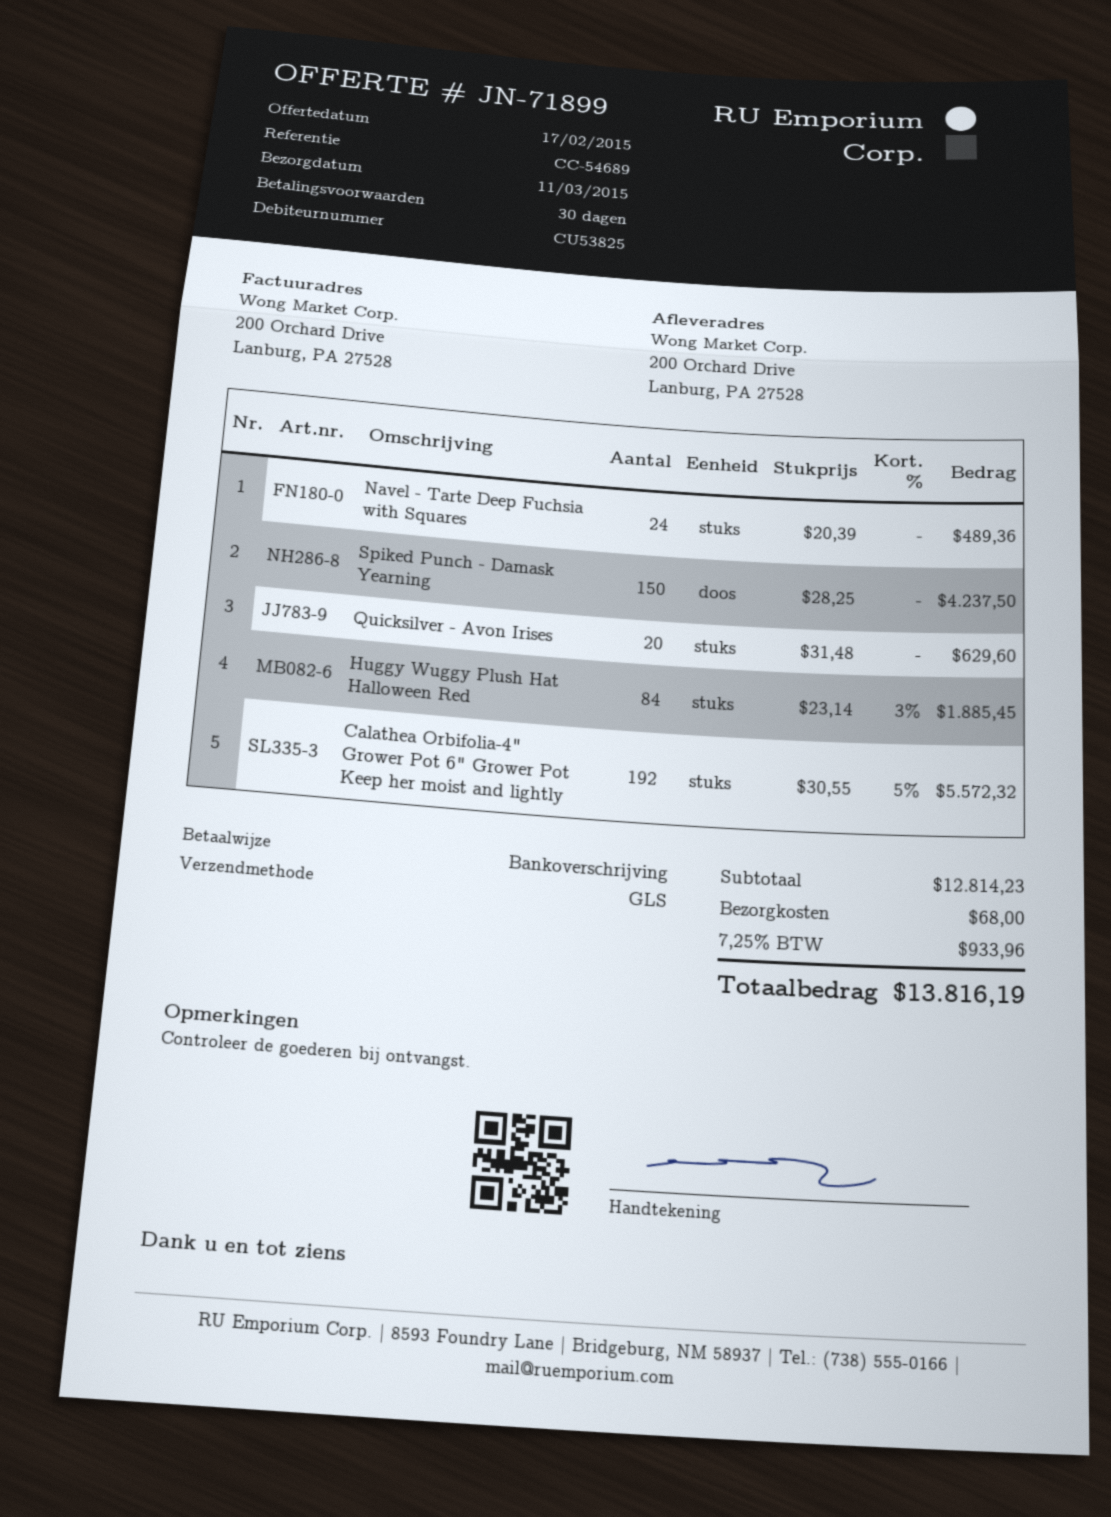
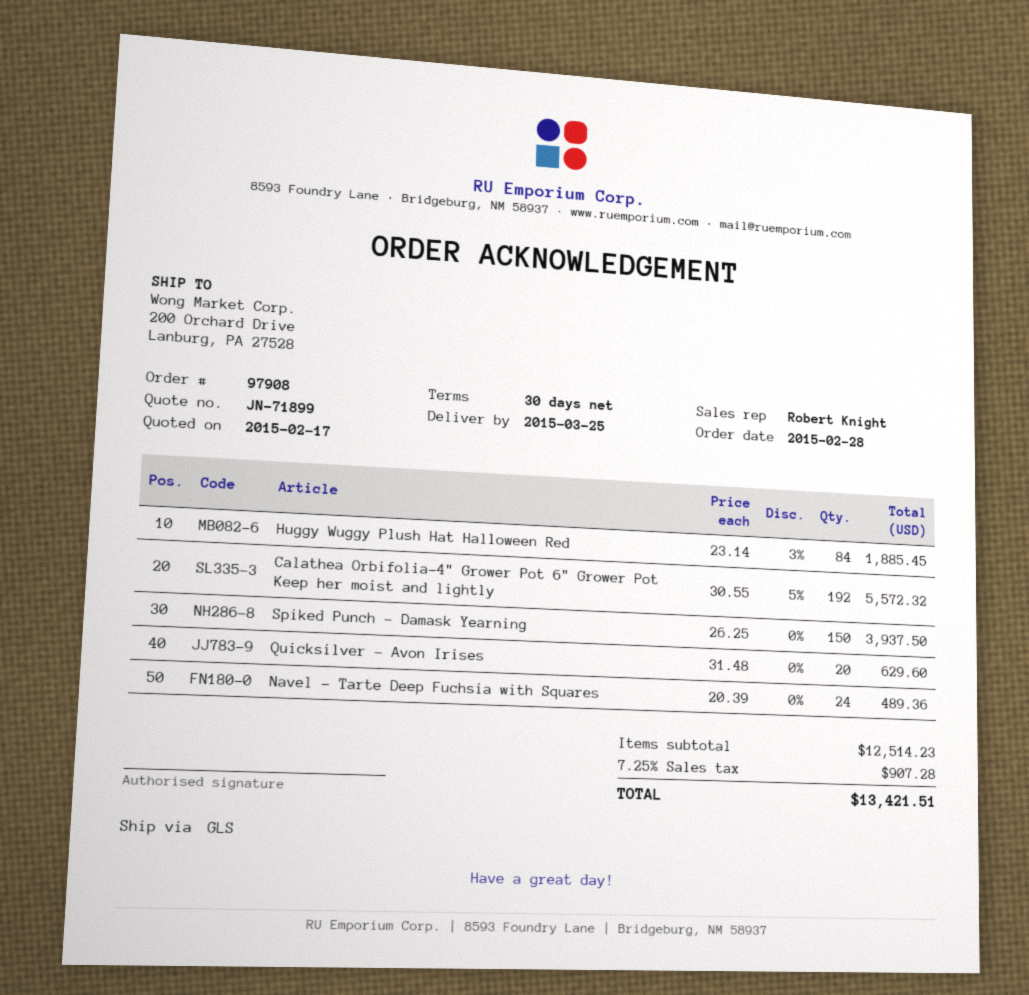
delivery date: 2015-03-11 -> 2015-03-25
Spiked Punch - Damask Yearning: 150 x 28.25 = 4237.50 -> 150 x 26.25 = 3937.50
subtotal: 12814.23 -> 12514.23
shipping: 68.00 -> none
tax: 7.25% = 933.96 -> 7.25% = 907.28
total: 13816.19 -> 13421.51

